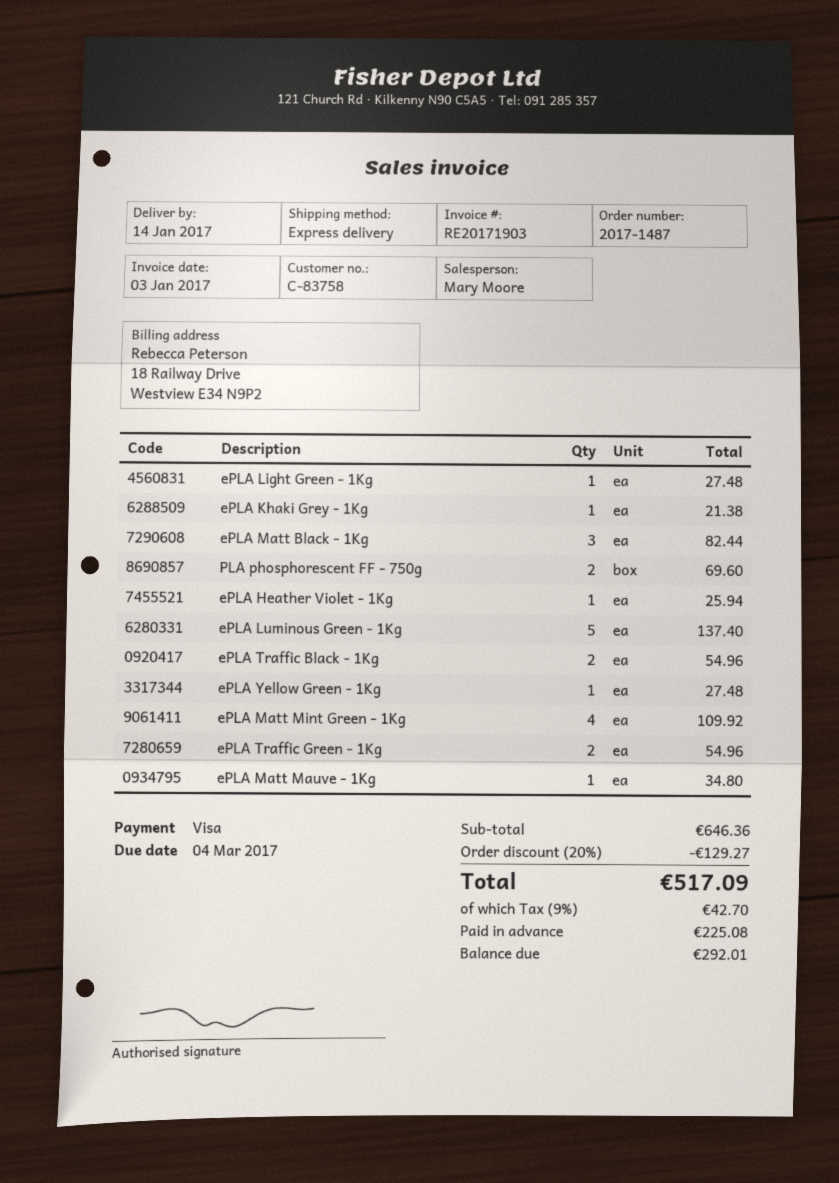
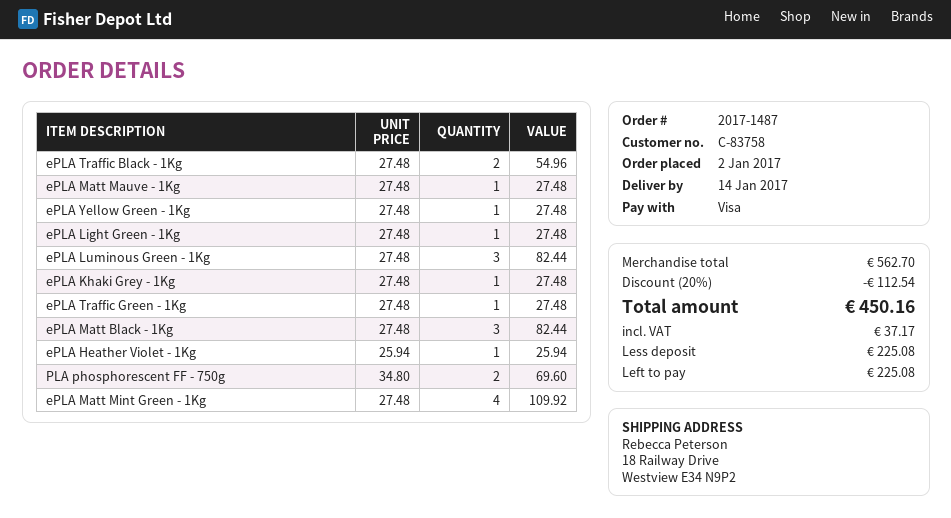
ePLA Khaki Grey - 1Kg: 1 for 21.38 -> 1 for 27.48
ePLA Luminous Green - 1Kg: 5 for 137.40 -> 3 for 82.44
ePLA Traffic Green - 1Kg: 2 for 54.96 -> 1 for 27.48
ePLA Matt Mauve - 1Kg: 1 for 34.80 -> 1 for 27.48
subtotal: 646.36 -> 562.70
discount: 20% = 129.27 -> 20% = 112.54
tax: 42.70 -> 37.17
total: 517.09 -> 450.16
balance: 292.01 -> 225.08

